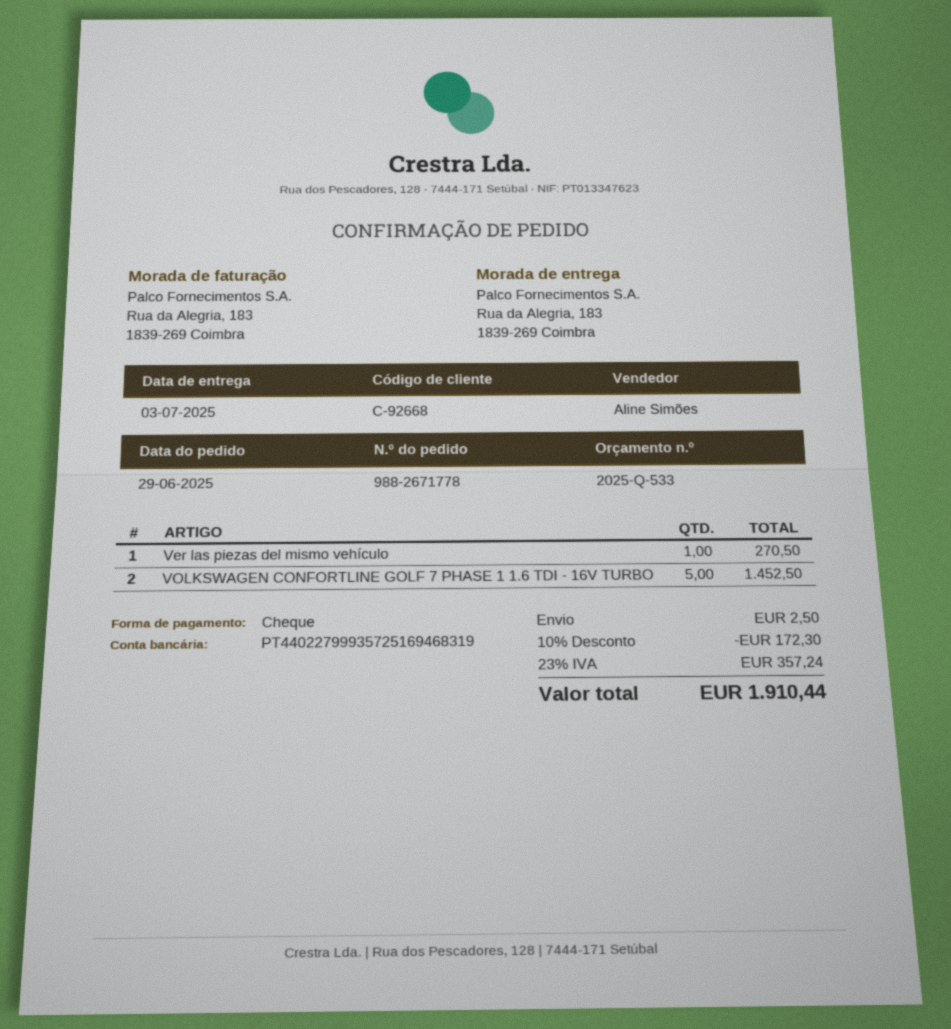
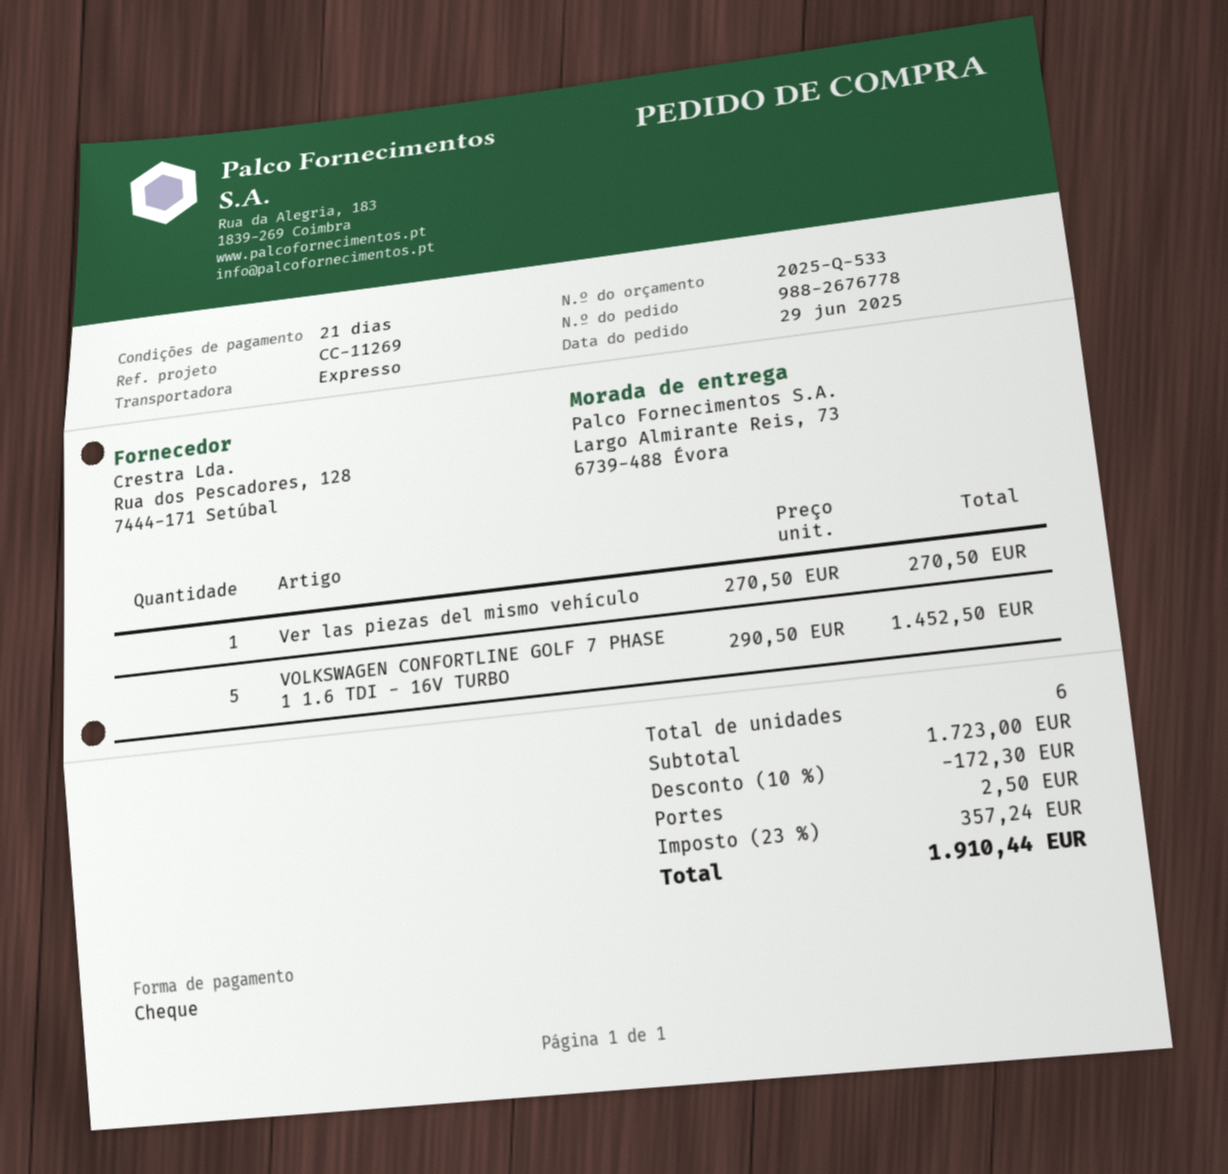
order number: 988-2671778 -> 988-2676778
ship to: Rua da Alegria, 183, 1839-269 Coimbra -> Largo Almirante Reis, 73, 6739-488 Évora

